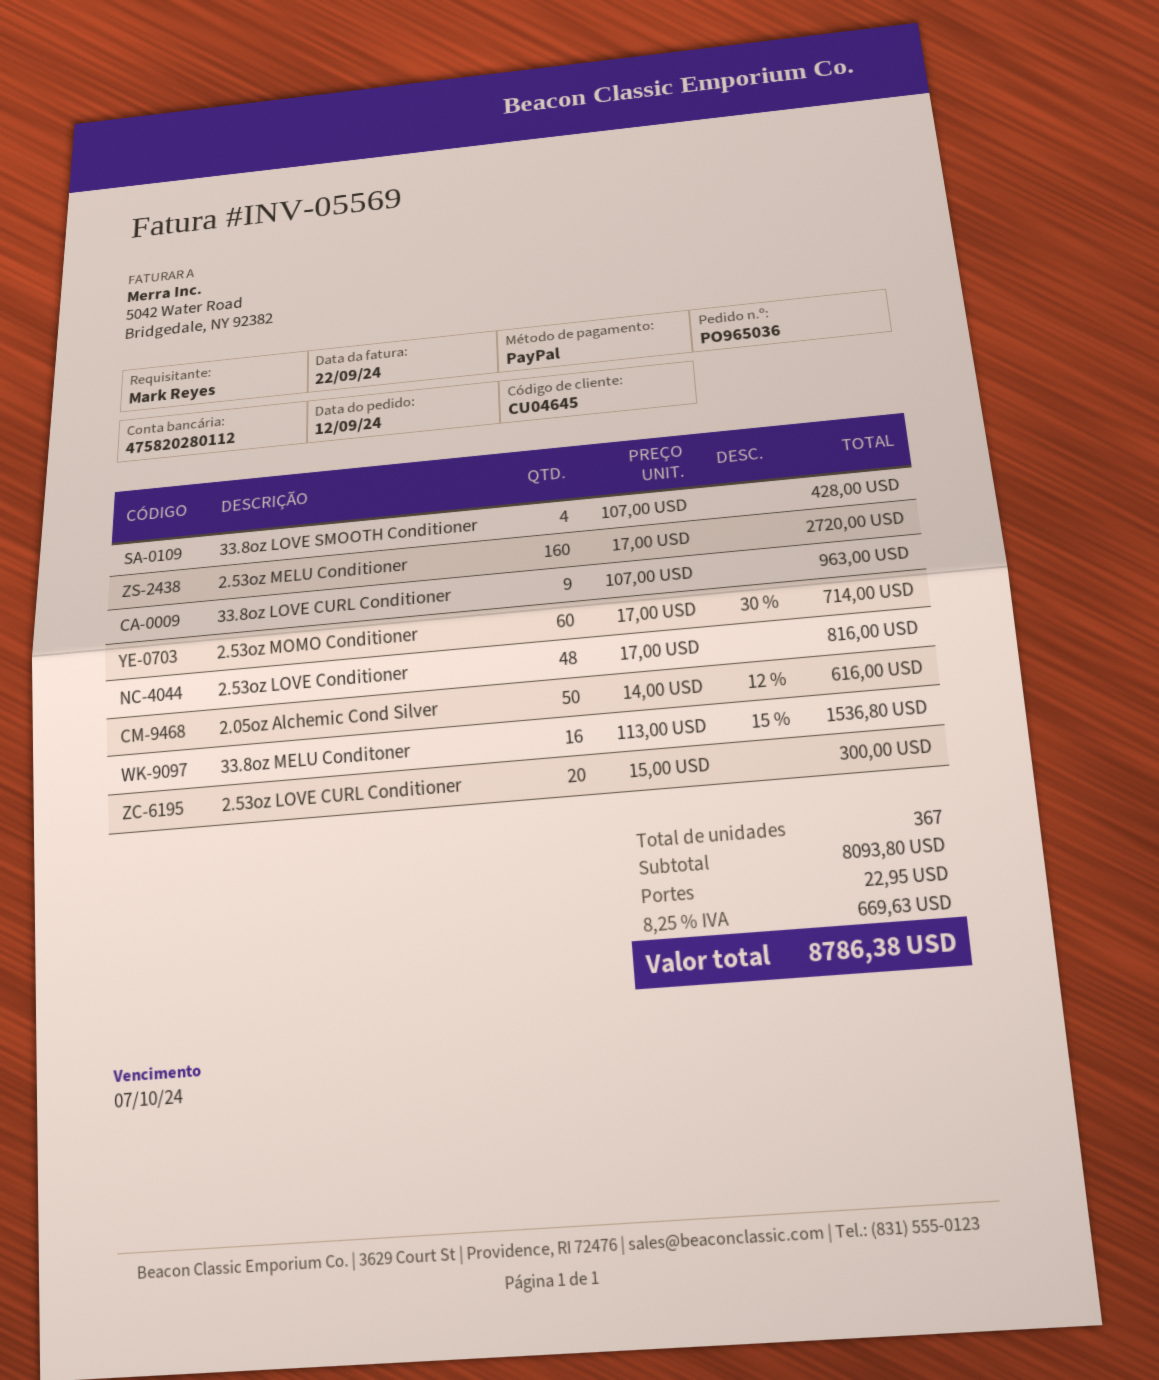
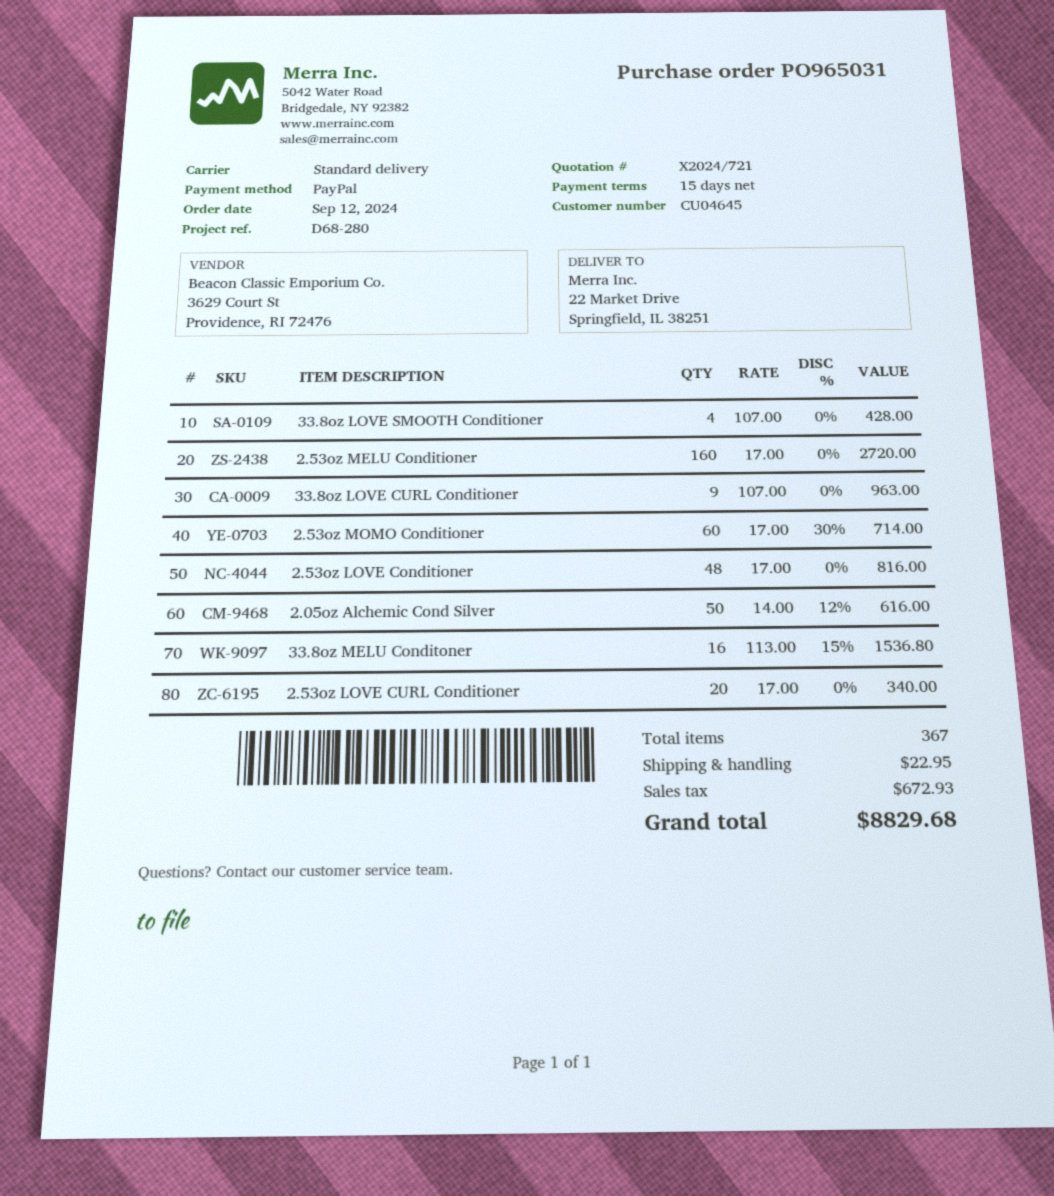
order number: PO965036 -> PO965031
2.53oz LOVE CURL Conditioner: 20 x 15.00 = 300.00 -> 20 x 17.00 = 340.00
tax: 669.63 -> 672.93
total: 8786.38 -> 8829.68

